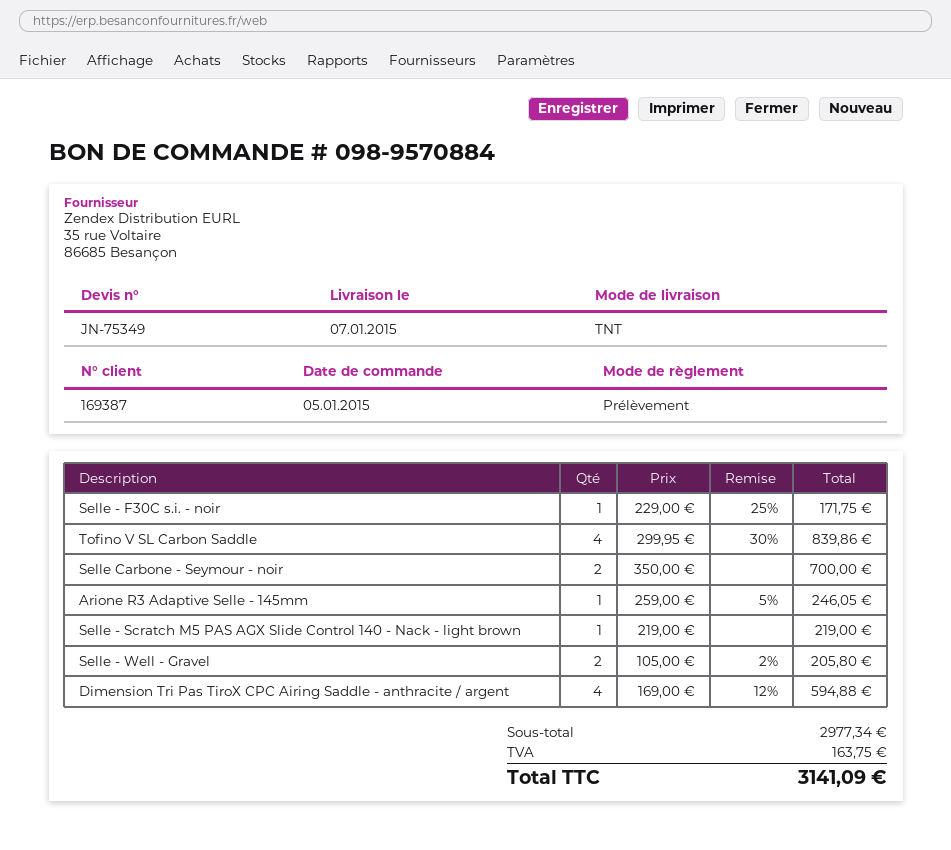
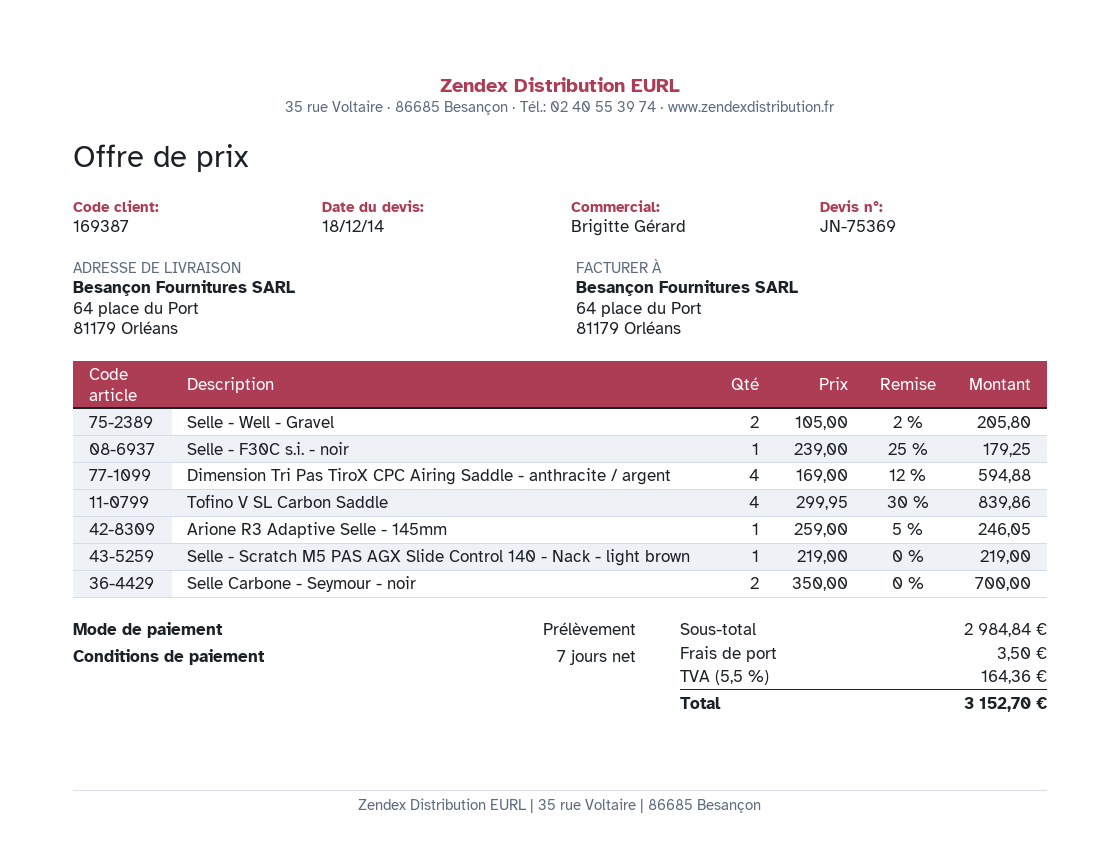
quote number: JN-75349 -> JN-75369
Selle - F30C s.i. - noir: 1 x 229.00 - 25% = 171.75 -> 1 x 239.00 - 25% = 179.25
subtotal: 2977.34 -> 2984.84
shipping: none -> 3.50
tax: 163.75 -> 164.36
total: 3141.09 -> 3152.70

